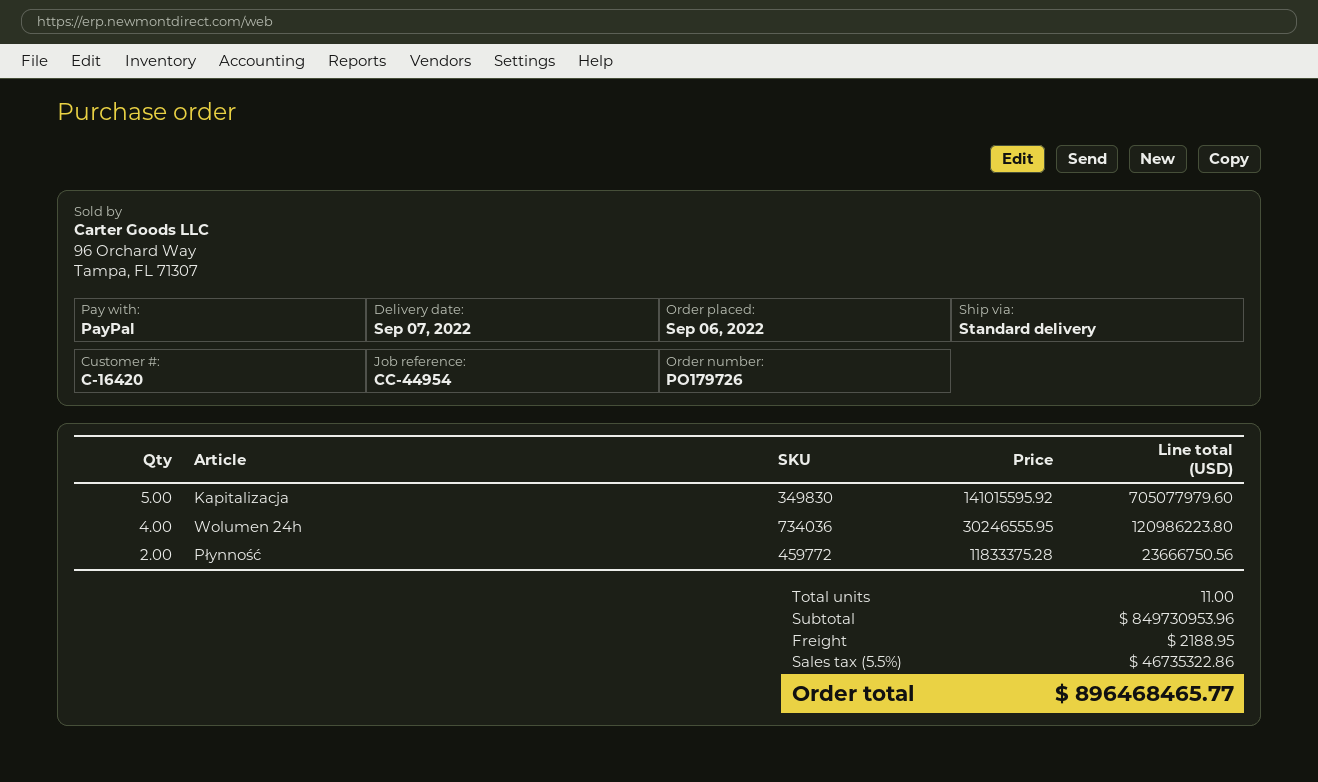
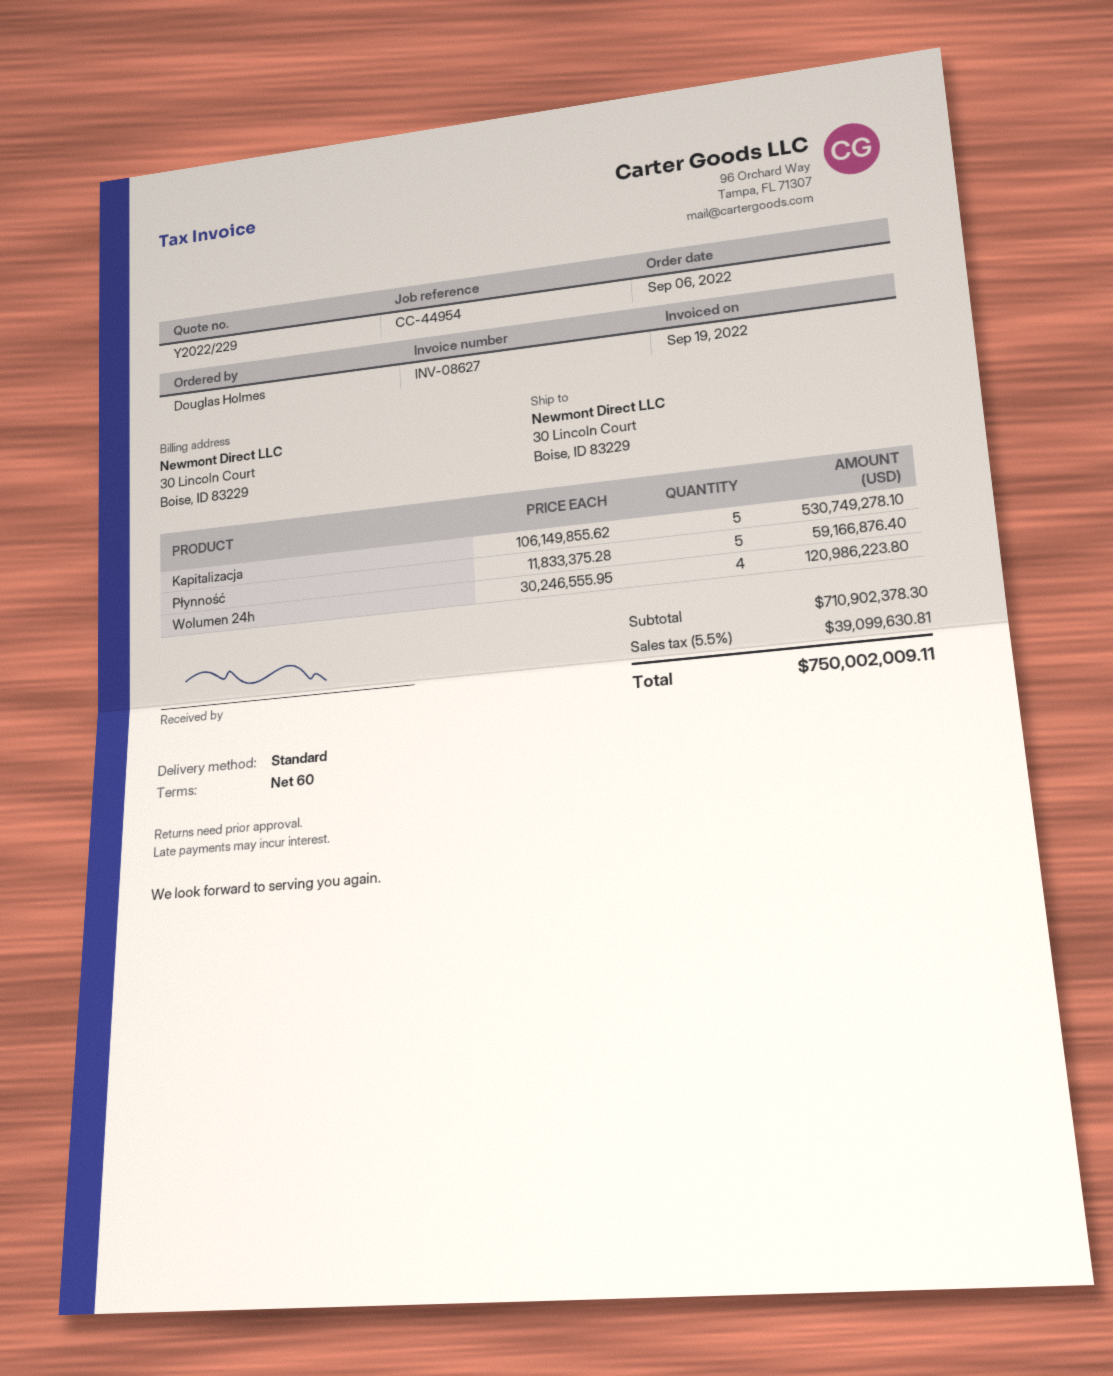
Kapitalizacja: 5 x 141015595.92 = 705077979.60 -> 5 x 106149855.62 = 530749278.10
Płynność: 2 x 11833375.28 = 23666750.56 -> 5 x 11833375.28 = 59166876.40
subtotal: 849730953.96 -> 710902378.30
shipping: 2188.95 -> none
tax: 5.5% = 46735322.86 -> 5.5% = 39099630.81
total: 896468465.77 -> 750002009.11

